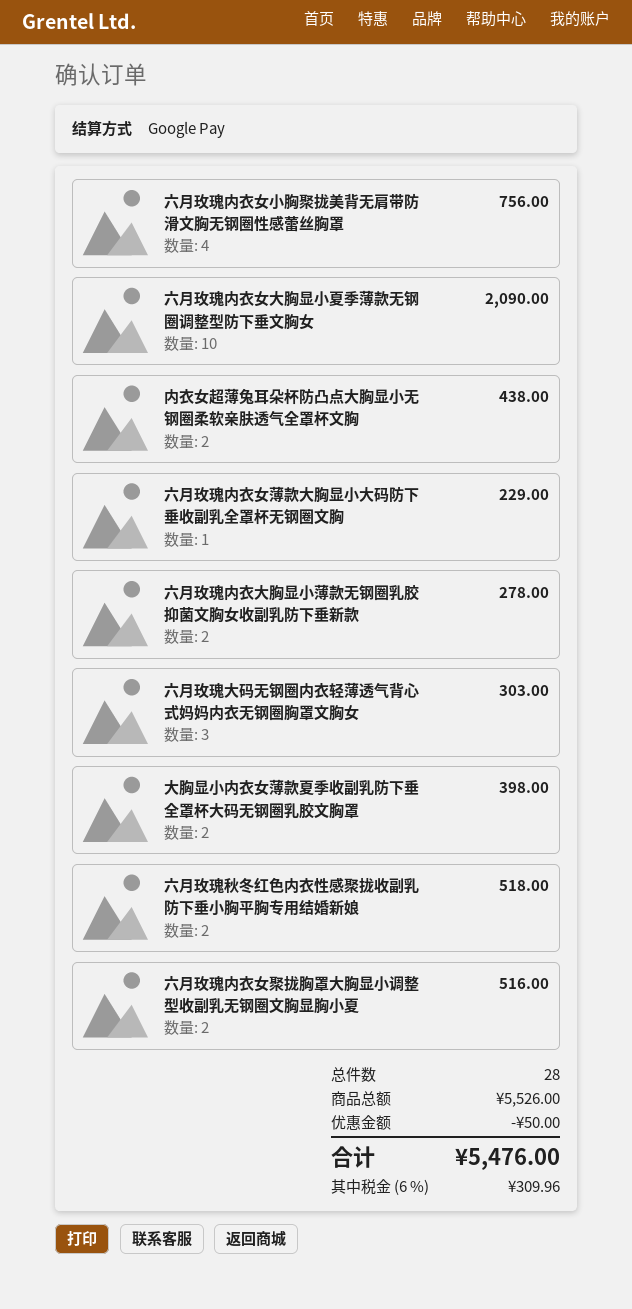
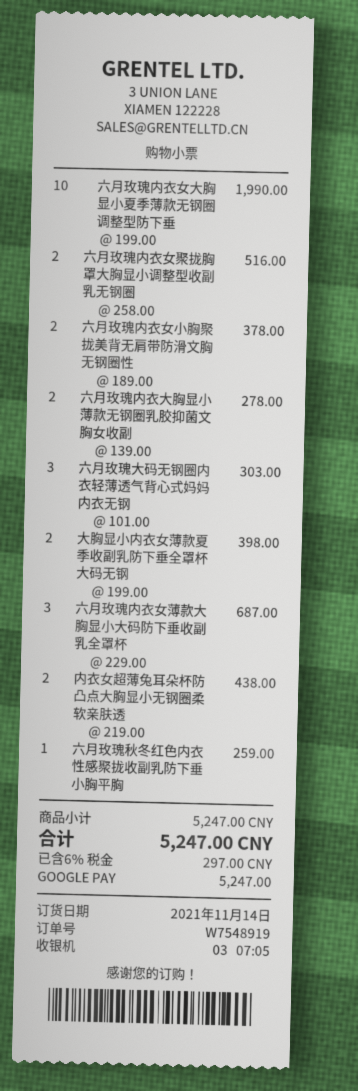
六月玫瑰内衣女小胸聚拢美背无肩带防滑文胸无钢圈性感蕾丝胸罩: 4 for 756.00 -> 2 for 378.00
六月玫瑰内衣女大胸显小夏季薄款无钢圈调整型防下垂文胸女: 10 for 2090.00 -> 10 for 1990.00
六月玫瑰内衣女薄款大胸显小大码防下垂收副乳全罩杯无钢圈文胸: 1 for 229.00 -> 3 for 687.00
六月玫瑰秋冬红色内衣性感聚拢收副乳防下垂小胸平胸专用结婚新娘: 2 for 518.00 -> 1 for 259.00
subtotal: 5526.00 -> 5247.00
discount: 50.00 -> none
tax: 6% = 309.96 -> 6% = 297.00
total: 5476.00 -> 5247.00

